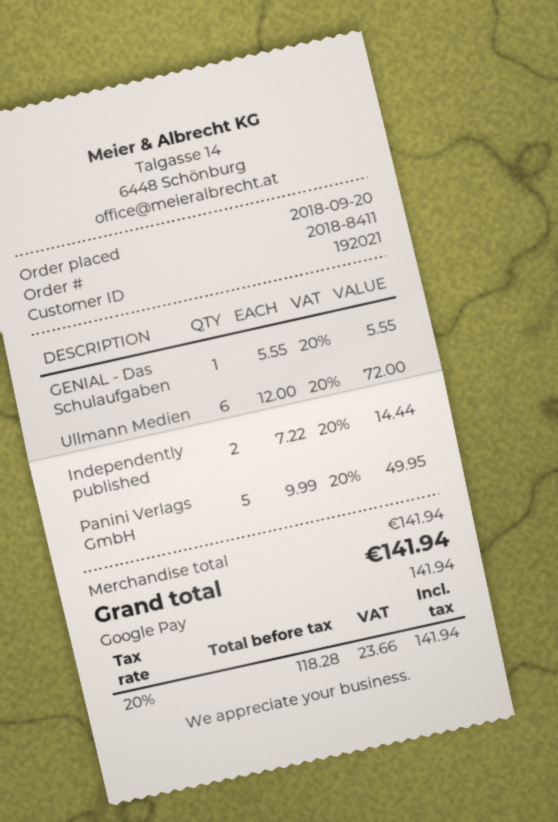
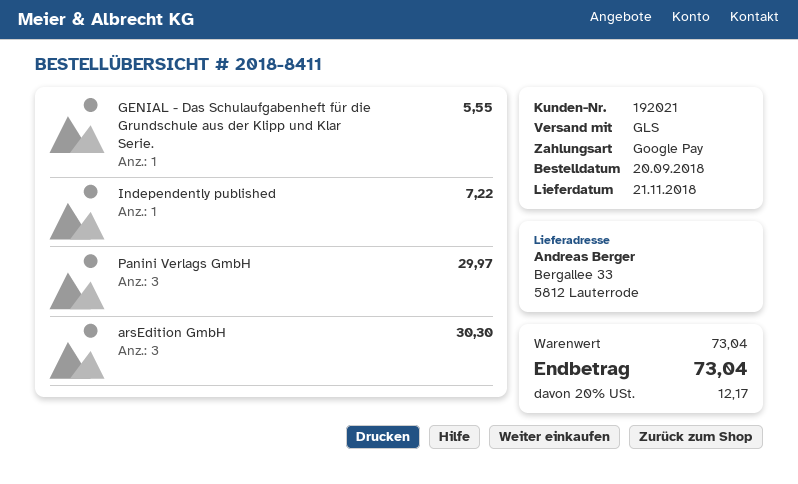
Ullmann Medien: 6 for 72.00 -> none
Independently published: 2 for 14.44 -> 1 for 7.22
Panini Verlags GmbH: 5 for 49.95 -> 3 for 29.97
arsEdition GmbH: none -> 3 for 30.30
subtotal: 141.94 -> 73.04
tax: 20% = 23.66 -> 20% = 12.17
total: 141.94 -> 73.04

